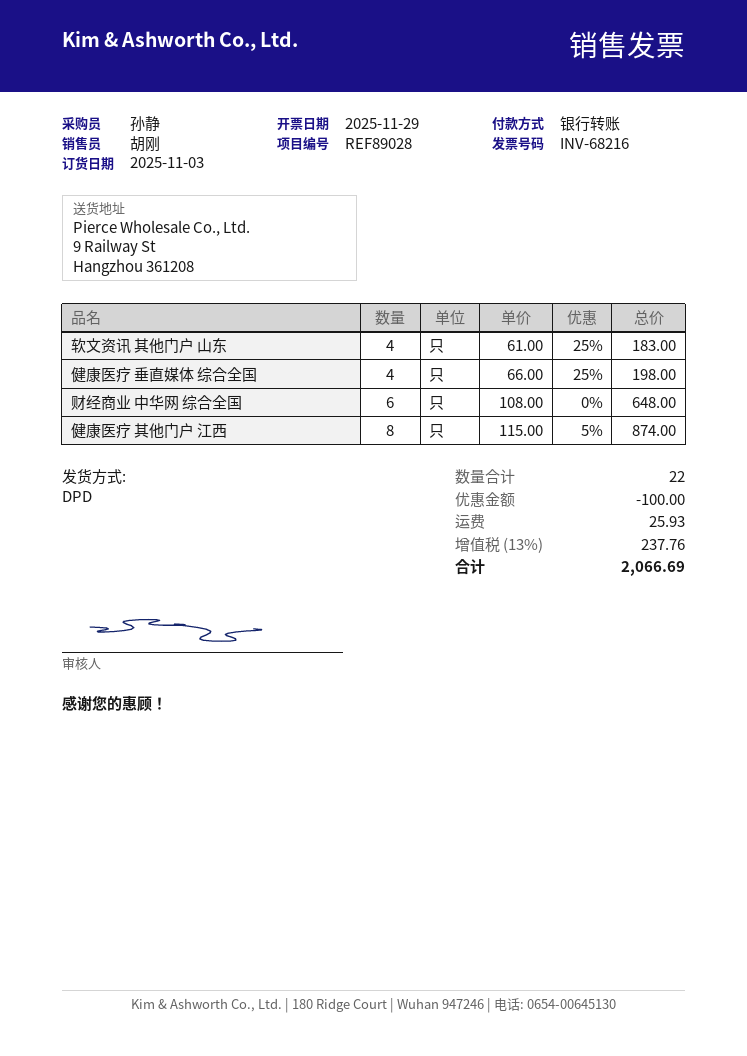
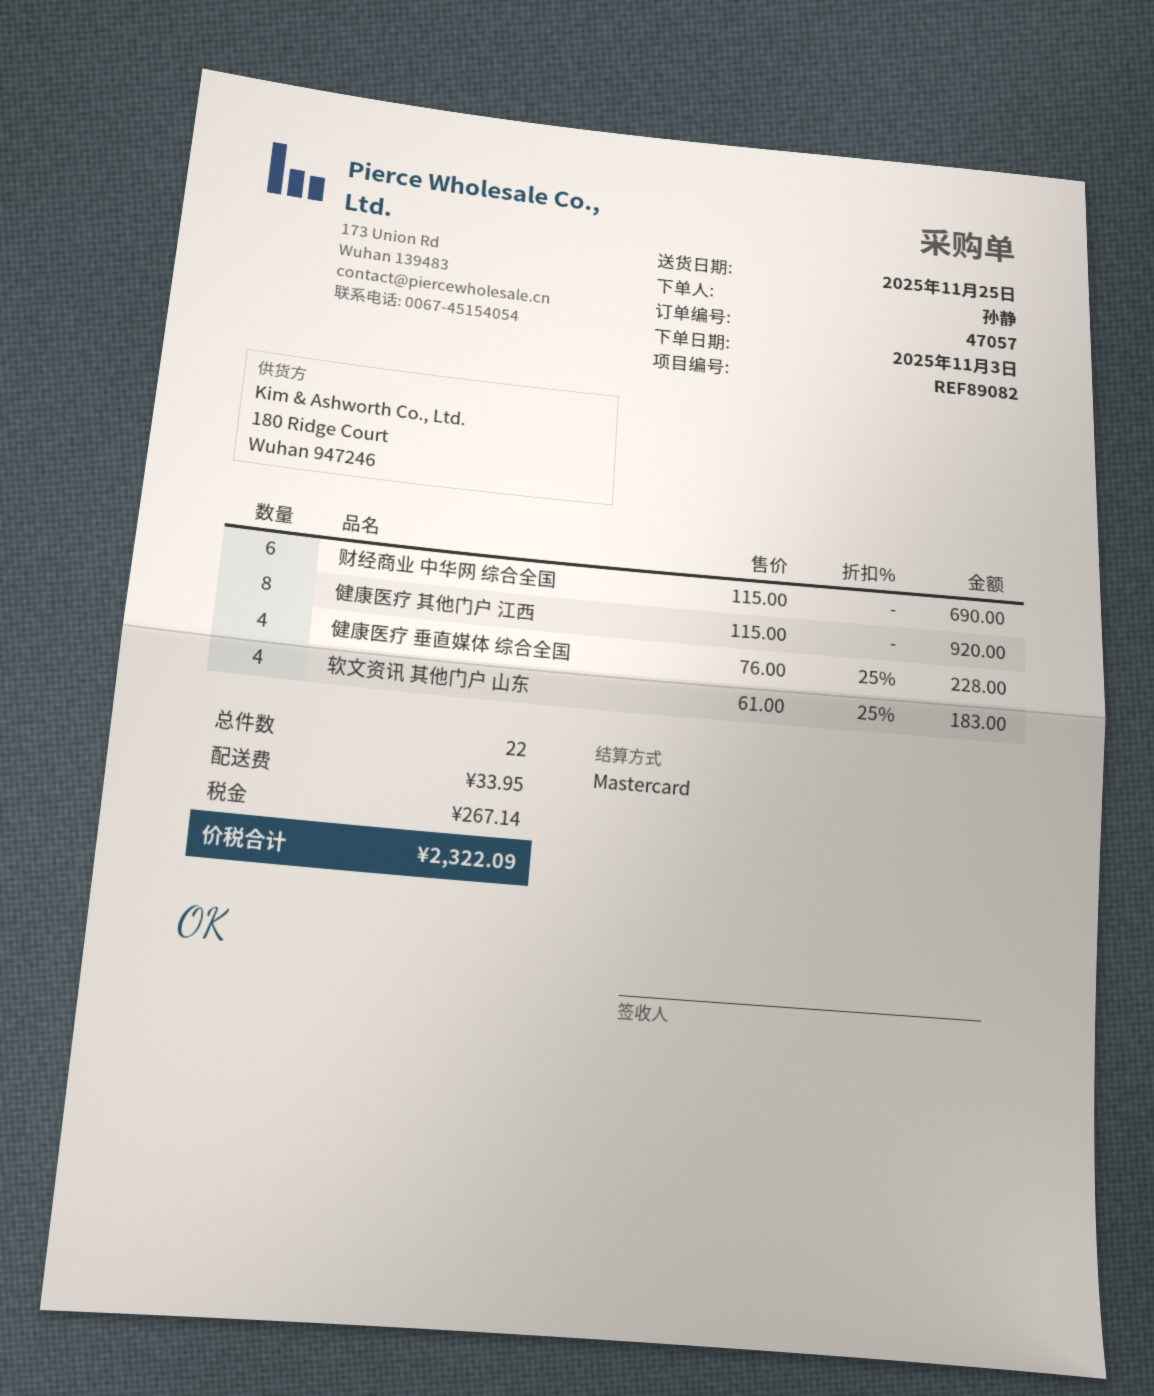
reference: REF89028 -> REF89082
payment method: bank transfer -> Mastercard
健康医疗 垂直媒体 综合全国: 4 x 66.00 - 25% = 198.00 -> 4 x 76.00 - 25% = 228.00
财经商业 中华网 综合全国: 6 x 108.00 = 648.00 -> 6 x 115.00 = 690.00
健康医疗 其他门户 江西: 8 x 115.00 - 5% = 874.00 -> 8 x 115.00 = 920.00
discount: 100.00 -> none
shipping: 25.93 -> 33.95
tax: 237.76 -> 267.14
total: 2066.69 -> 2322.09

